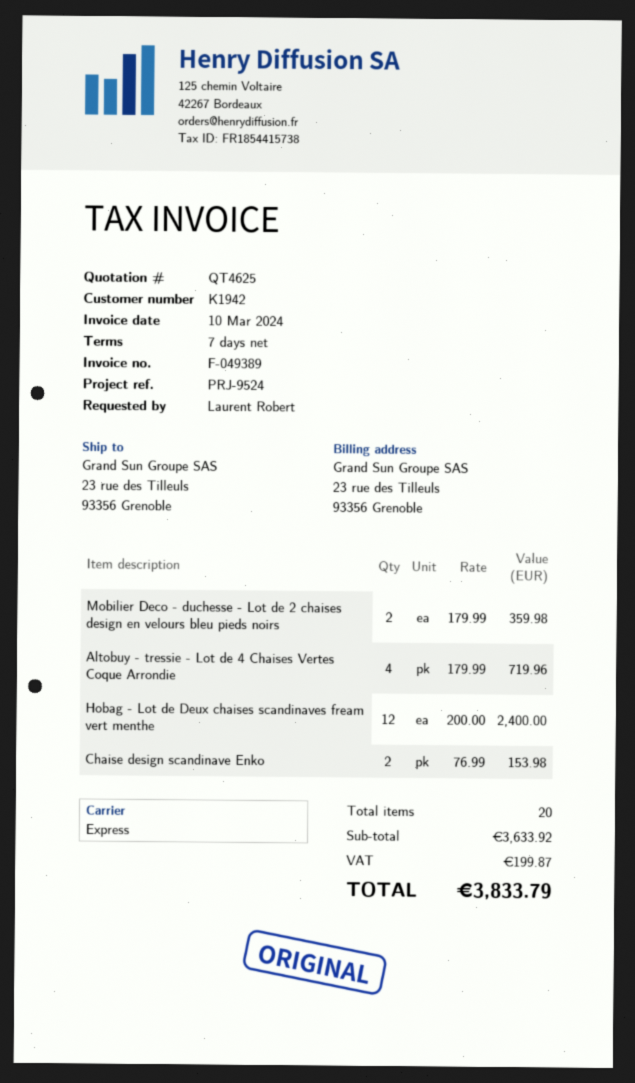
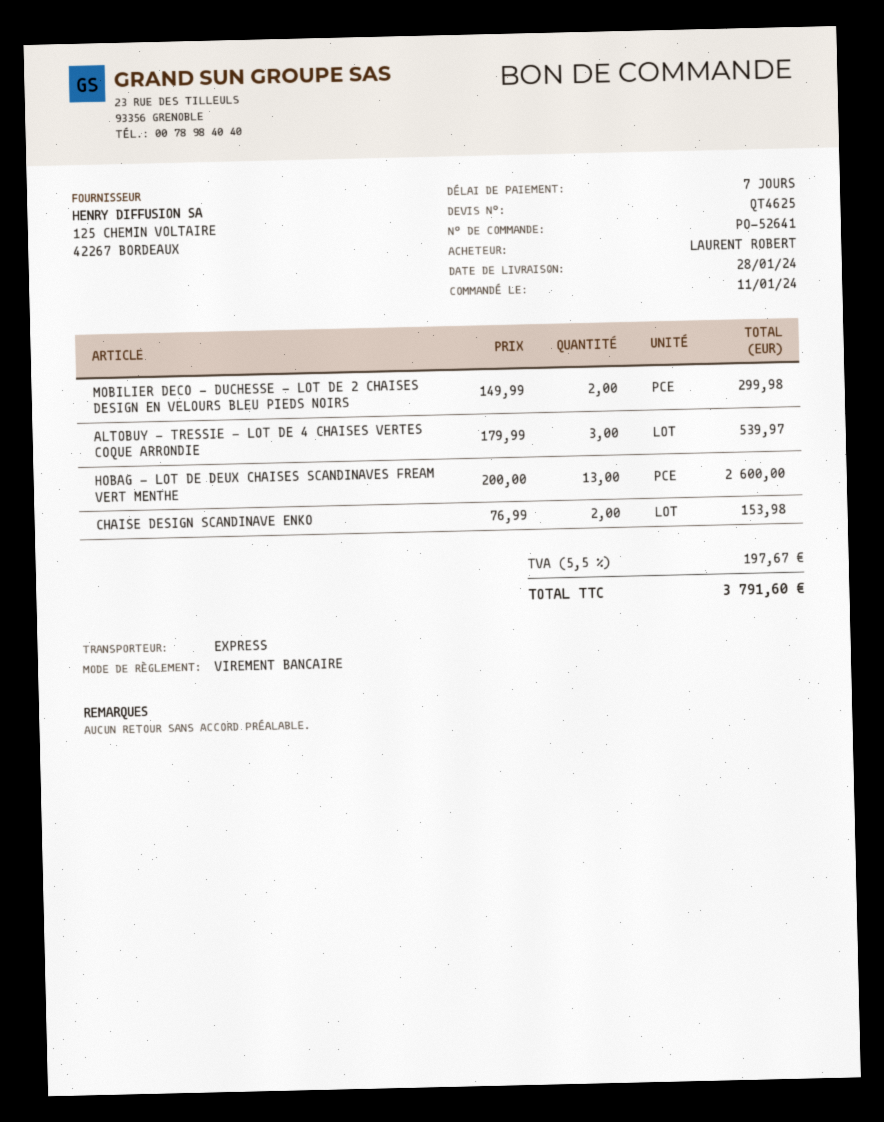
Mobilier Deco - duchesse - Lot de 2 chaises design en velours bleu pieds noirs: 2 x 179.99 = 359.98 -> 2 x 149.99 = 299.98
Altobuy - tressie - Lot de 4 Chaises Vertes Coque Arrondie: 4 x 179.99 = 719.96 -> 3 x 179.99 = 539.97
Hobag - Lot de Deux chaises scandinaves fream vert menthe: 12 x 200.00 = 2400.00 -> 13 x 200.00 = 2600.00
tax: 199.87 -> 197.67
total: 3833.79 -> 3791.60

